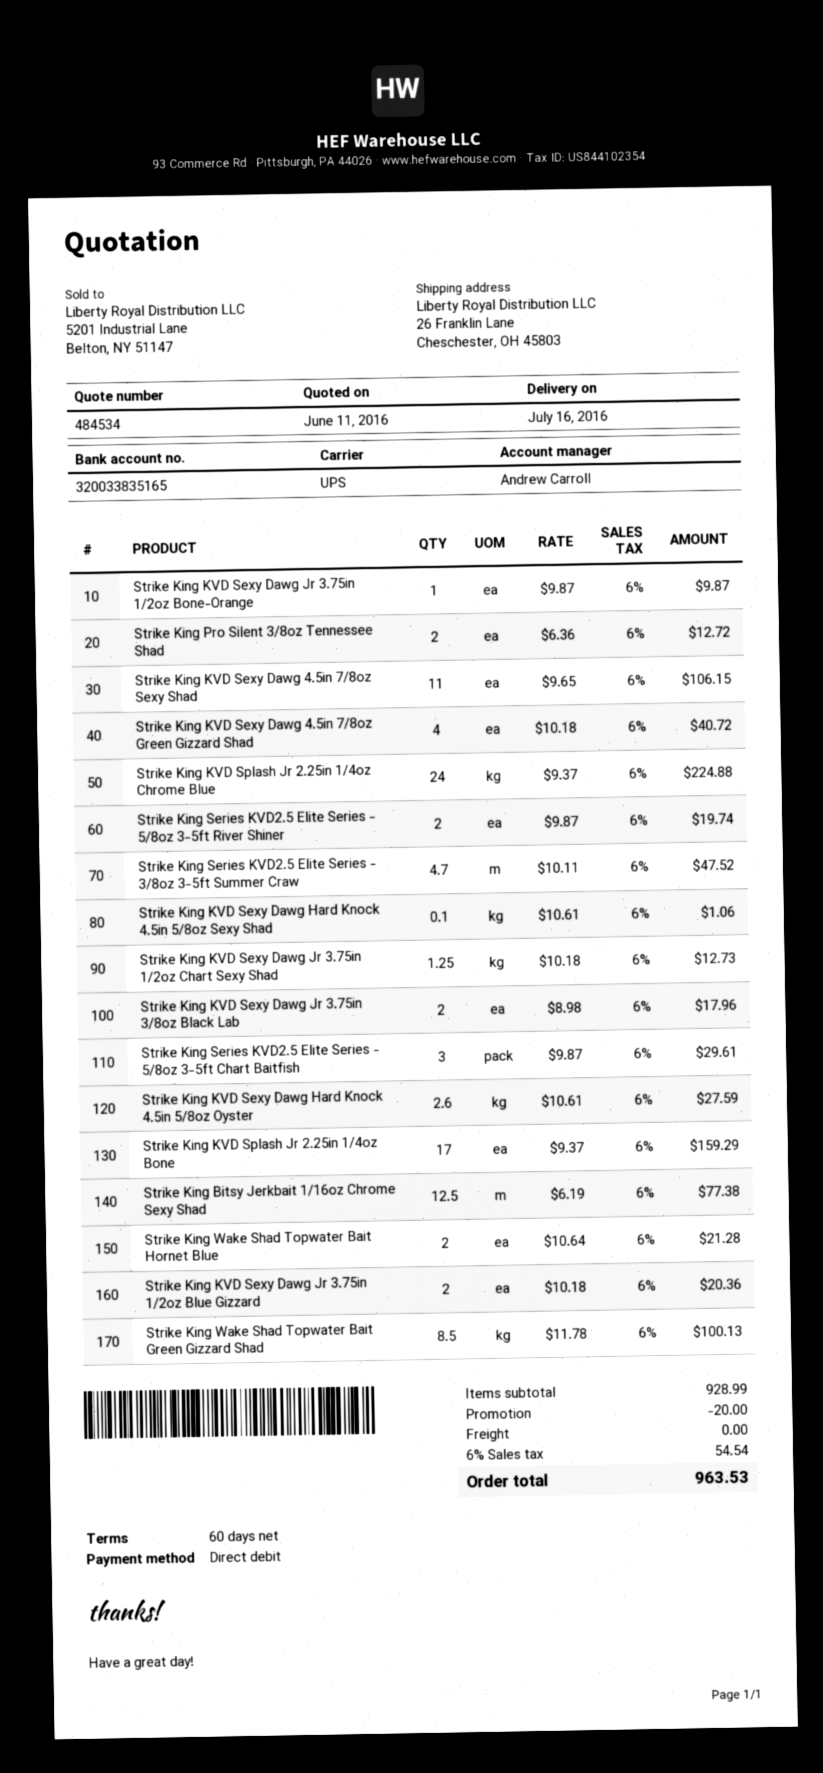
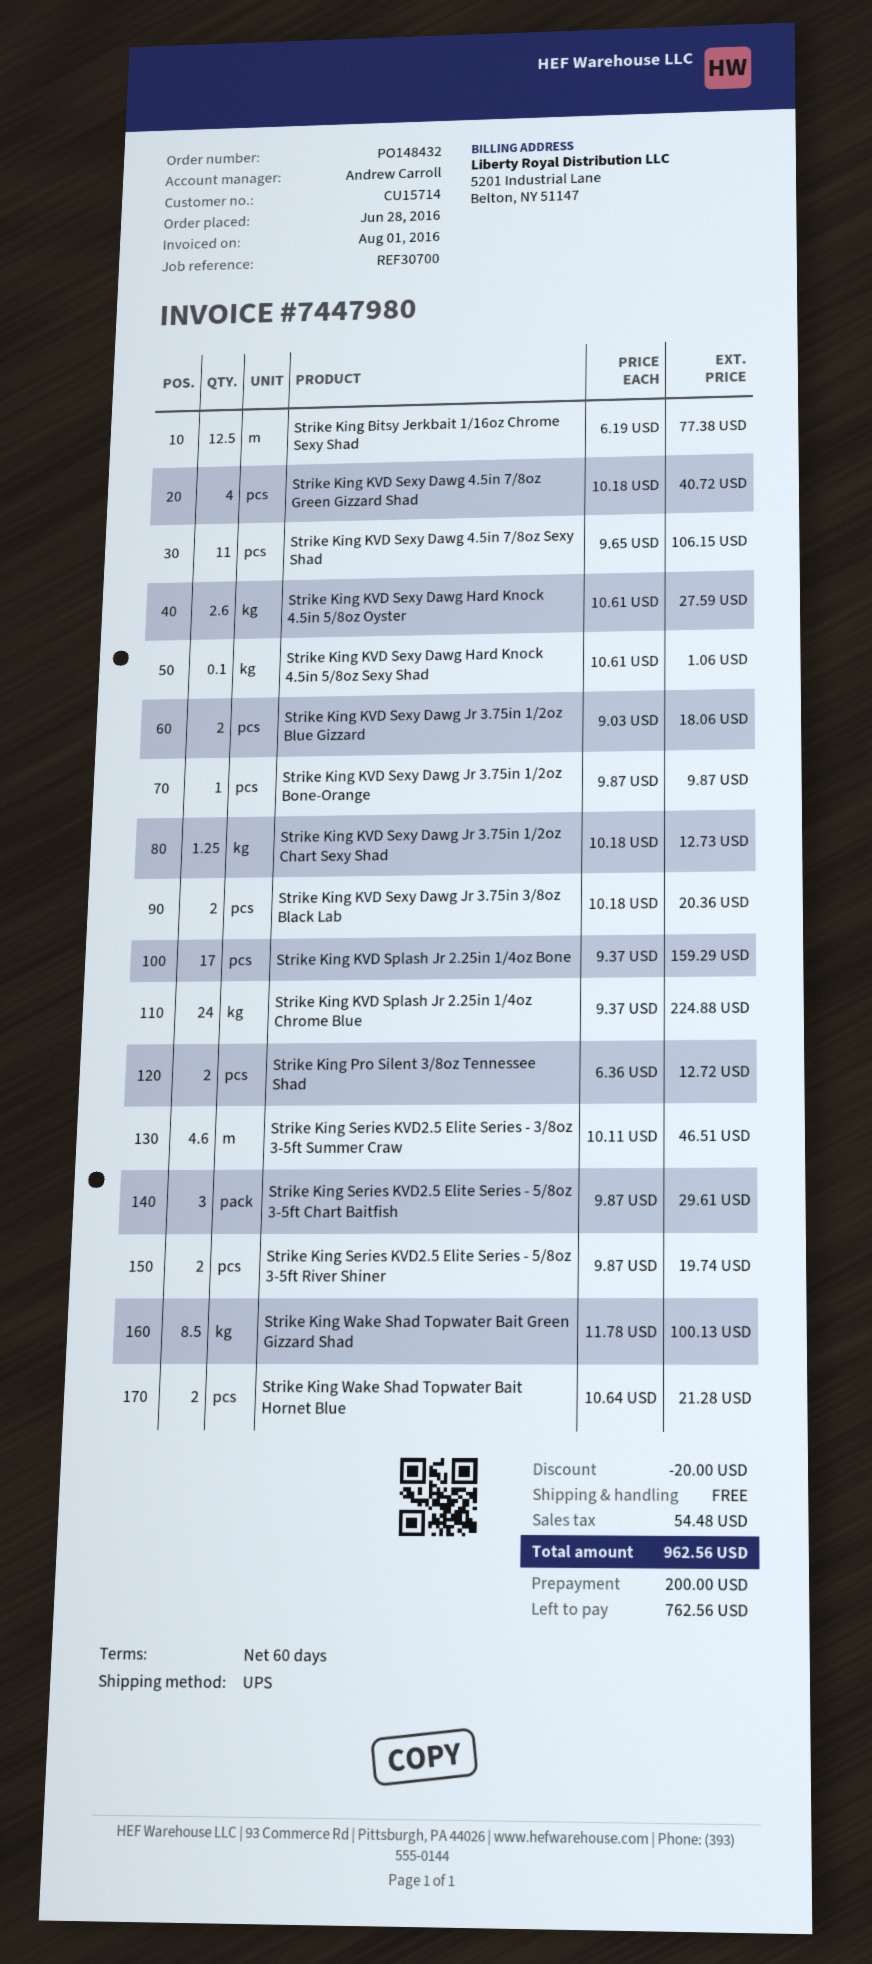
Strike King Series KVD2.5 Elite Series - 3/8oz 3-5ft Summer Craw: 4.7 x 10.11 = 47.52 -> 4.6 x 10.11 = 46.51
Strike King KVD Sexy Dawg Jr 3.75in 3/8oz Black Lab: 2 x 8.98 = 17.96 -> 2 x 10.18 = 20.36
Strike King KVD Sexy Dawg Jr 3.75in 1/2oz Blue Gizzard: 2 x 10.18 = 20.36 -> 2 x 9.03 = 18.06
tax: 54.54 -> 54.48
total: 963.53 -> 962.56

